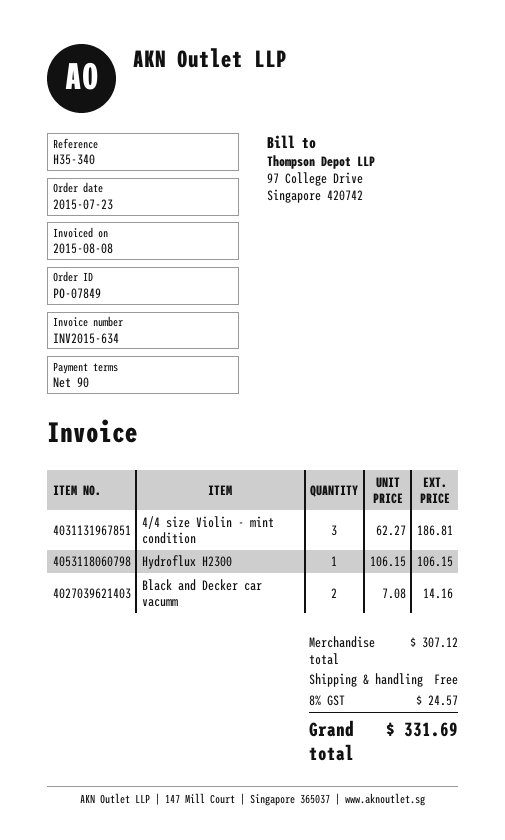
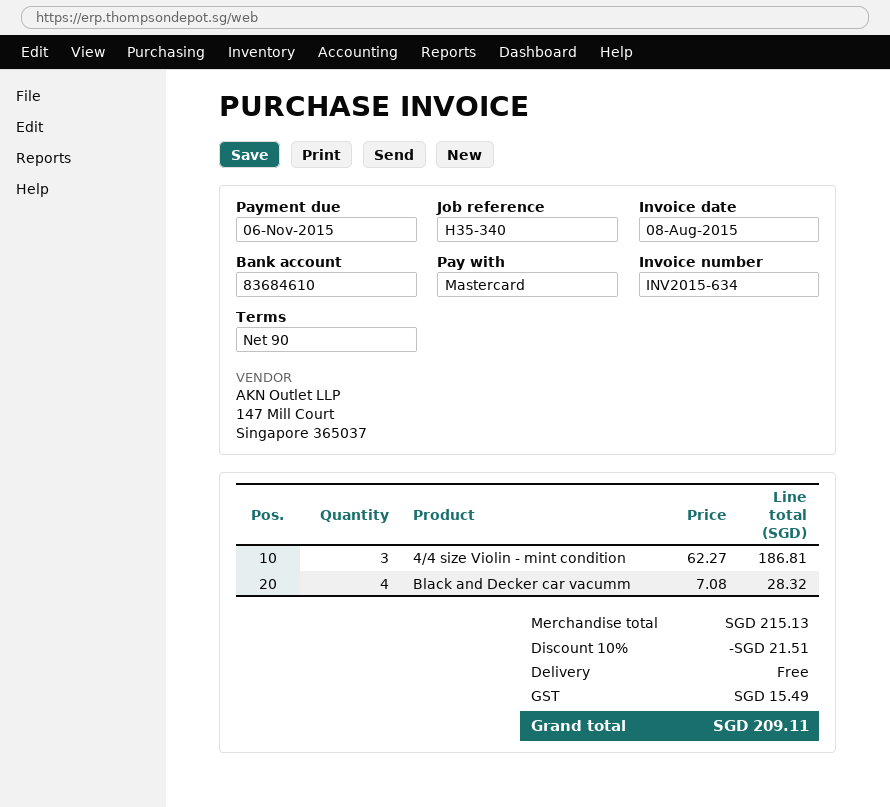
Hydroflux H2300: 1 x 106.15 = 106.15 -> none
Black and Decker car vacumm: 2 x 7.08 = 14.16 -> 4 x 7.08 = 28.32
subtotal: 307.12 -> 215.13
discount: none -> 10% = 21.51
tax: 24.57 -> 15.49
total: 331.69 -> 209.11

